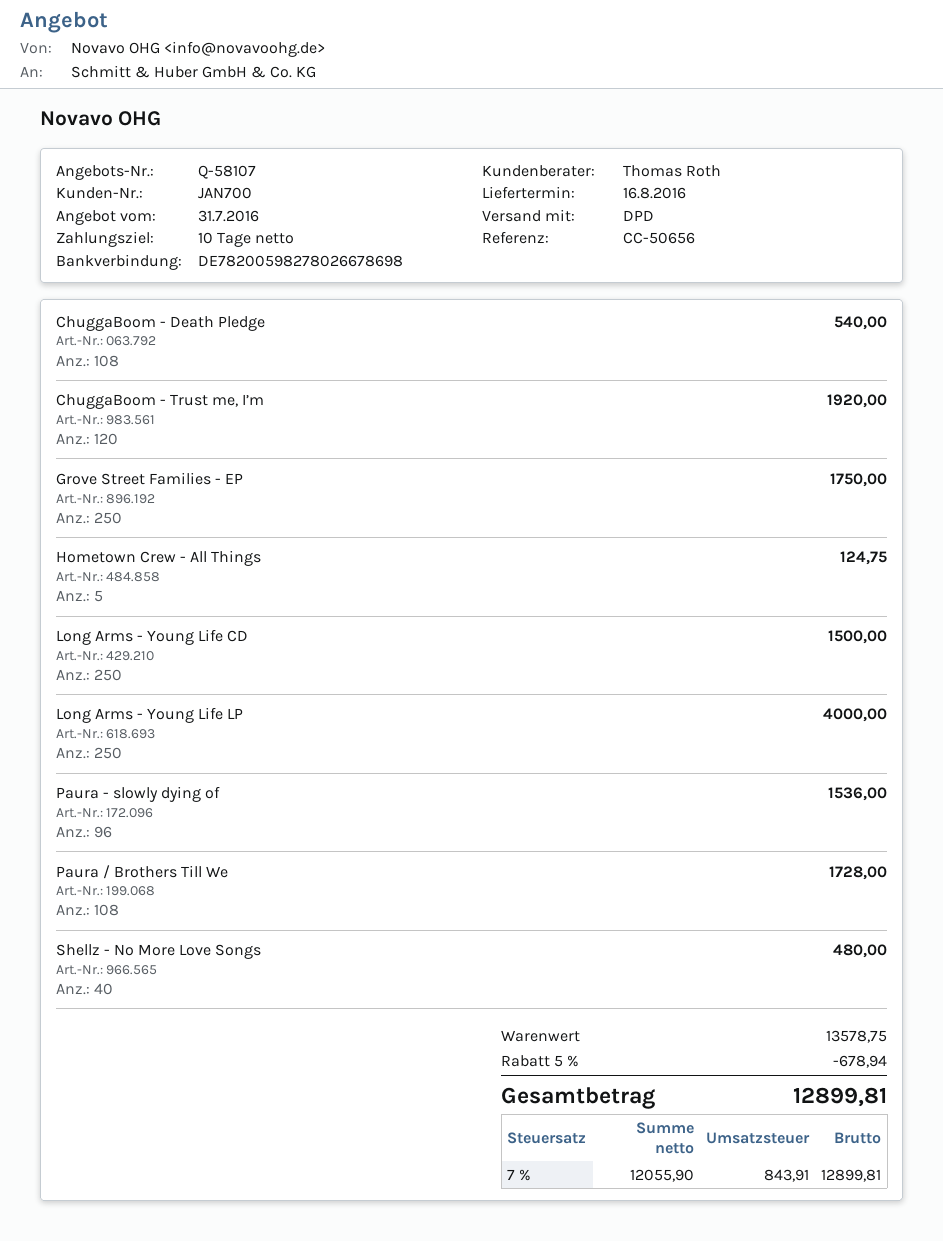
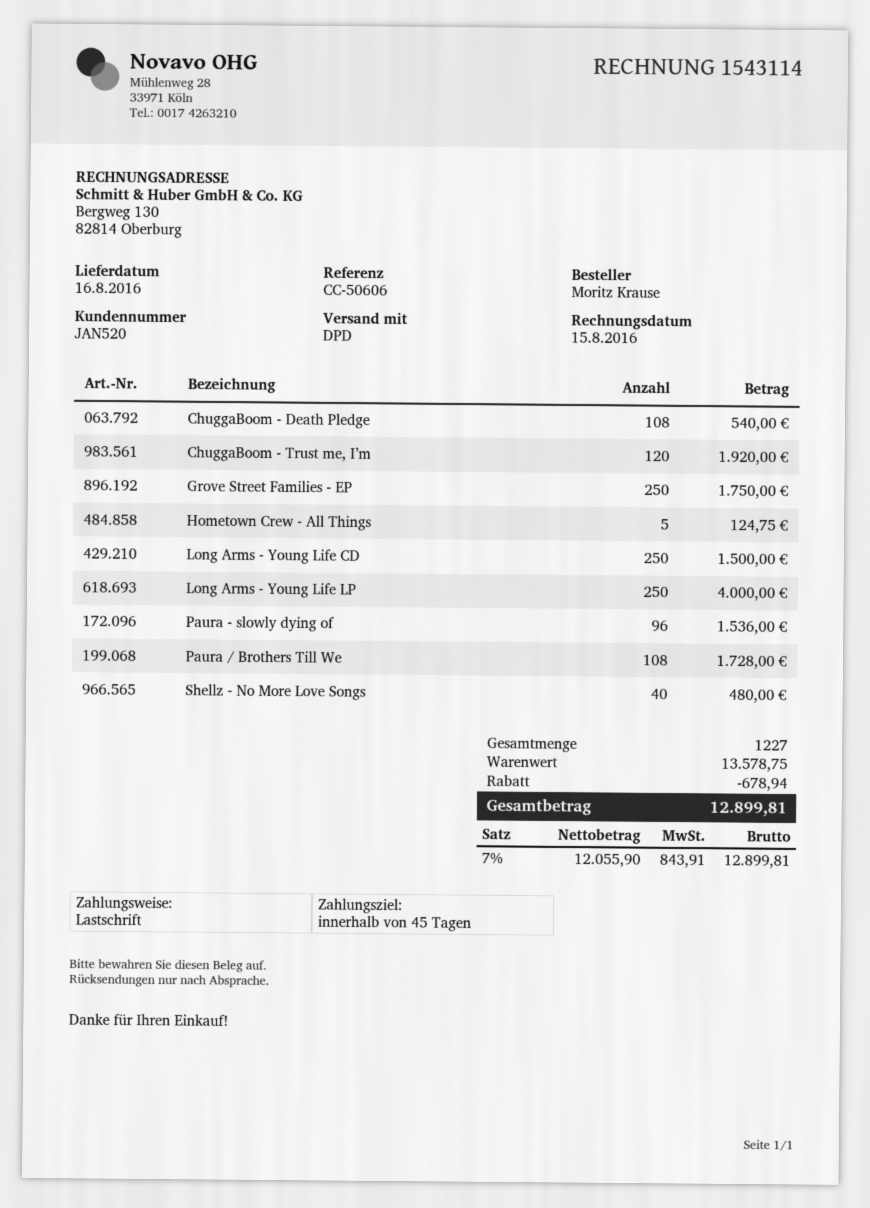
payment terms: 10 days -> 45 days
customer number: JAN700 -> JAN520
reference: CC-50656 -> CC-50606

